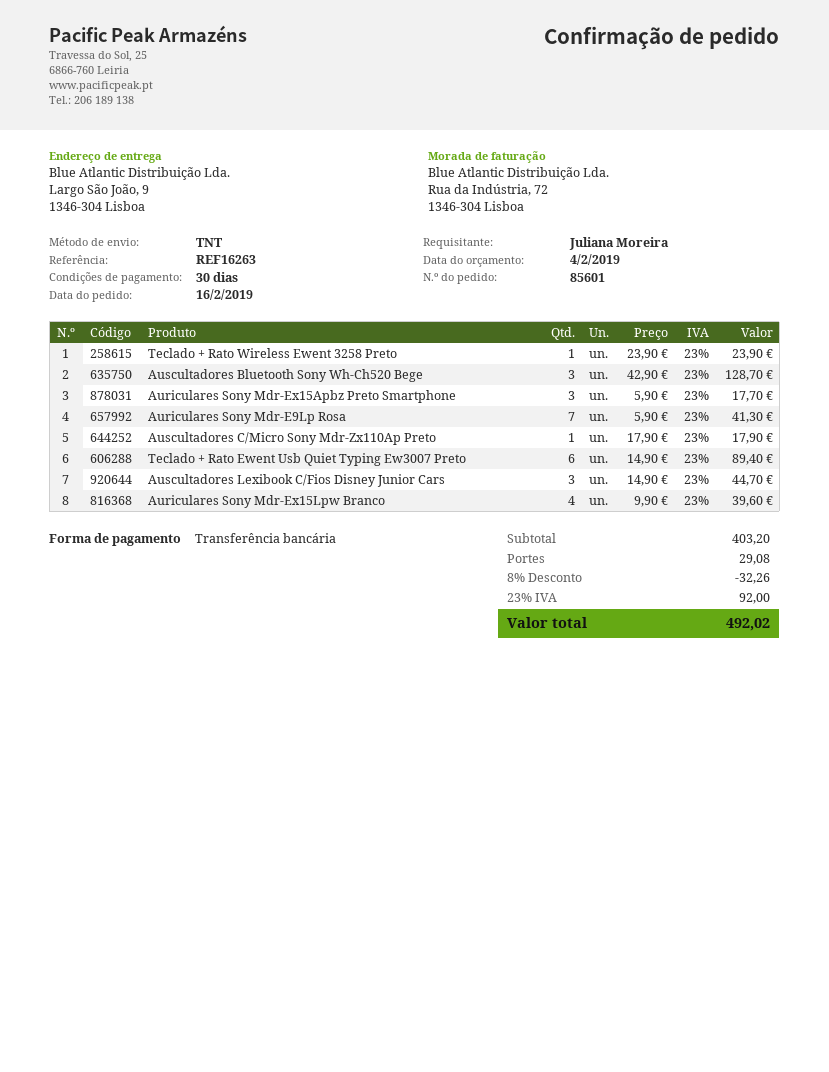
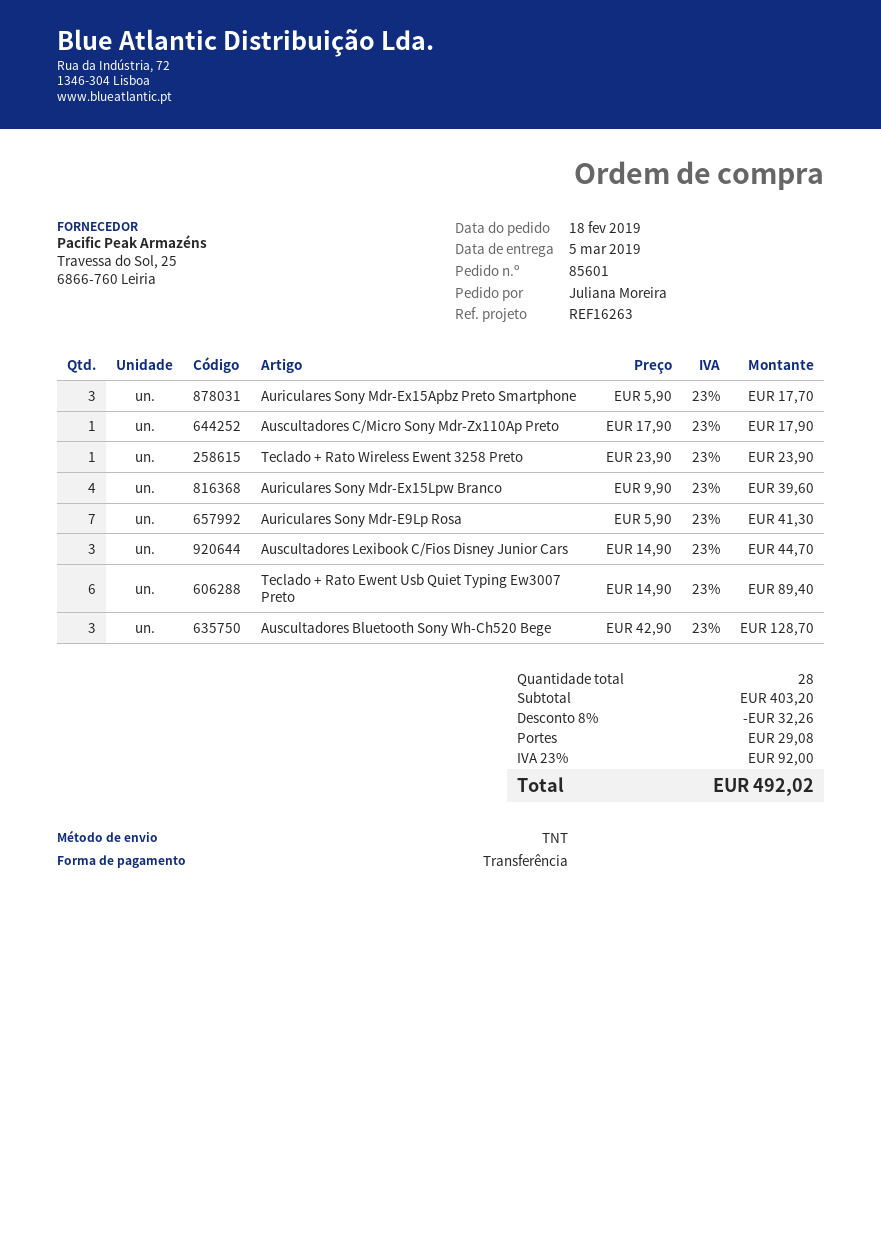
order date: 2019-02-16 -> 2019-02-18

